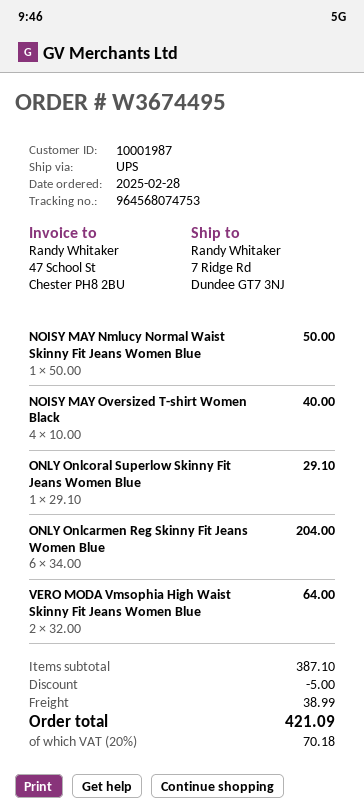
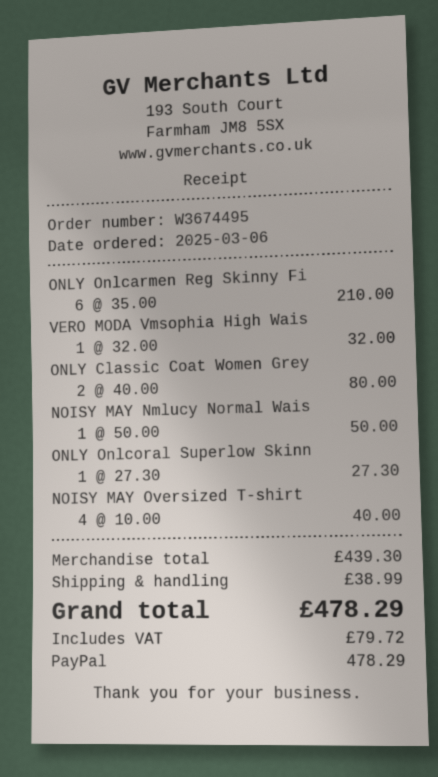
order date: 2025-02-28 -> 2025-03-06
ONLY Onlcoral Superlow Skinny Fit Jeans Women Blue: 1 x 29.10 = 29.10 -> 1 x 27.30 = 27.30
ONLY Onlcarmen Reg Skinny Fit Jeans Women Blue: 6 x 34.00 = 204.00 -> 6 x 35.00 = 210.00
VERO MODA Vmsophia High Waist Skinny Fit Jeans Women Blue: 2 x 32.00 = 64.00 -> 1 x 32.00 = 32.00
ONLY Classic Coat Women Grey: none -> 2 x 40.00 = 80.00
subtotal: 387.10 -> 439.30
discount: 5.00 -> none
tax: 70.18 -> 79.72
total: 421.09 -> 478.29

